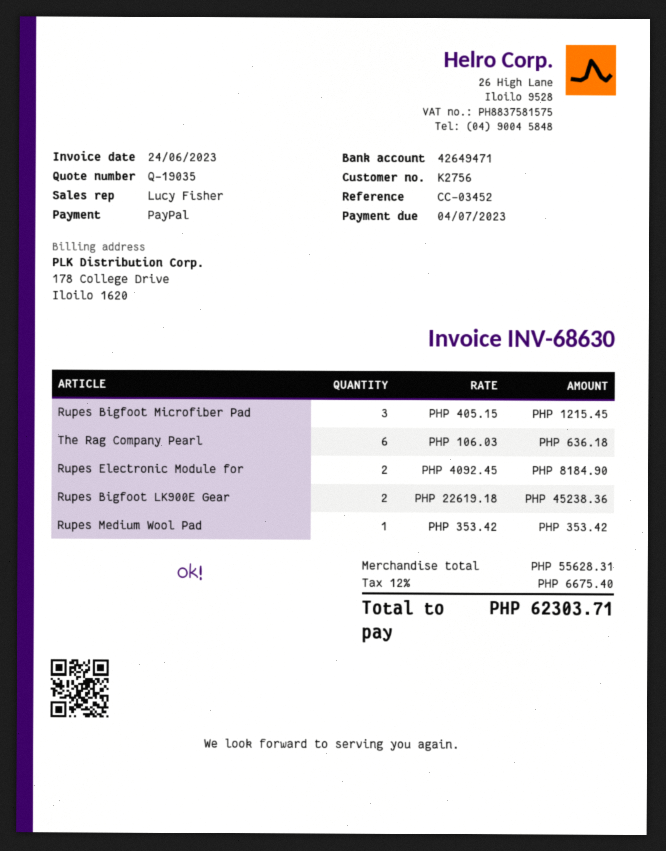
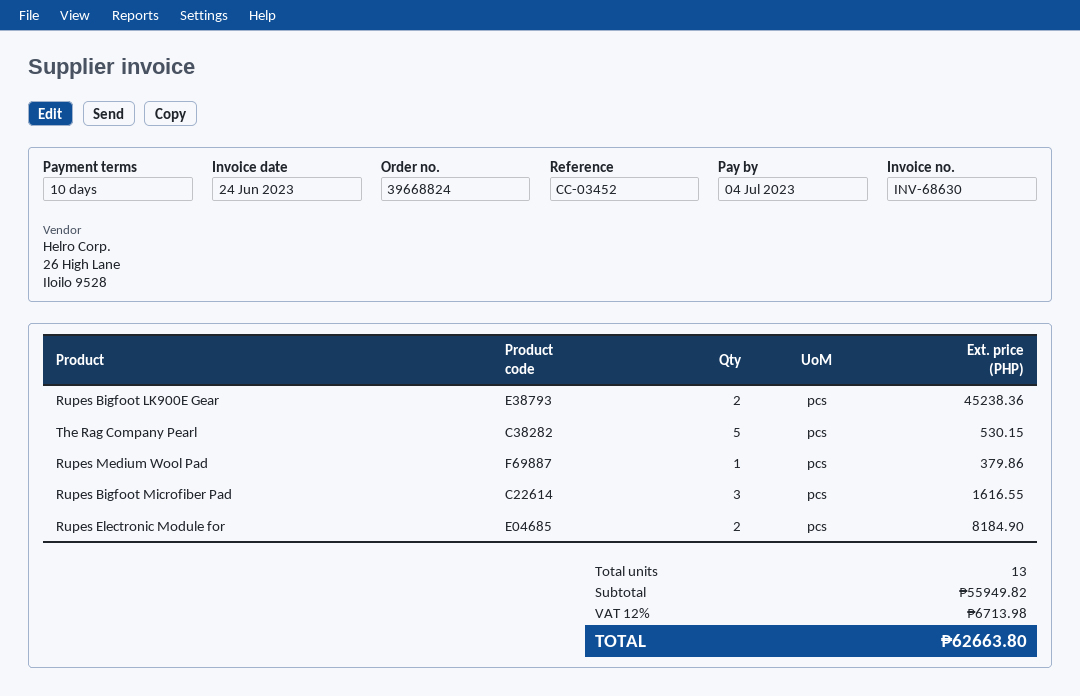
Rupes Bigfoot Microfiber Pad: 3 for 1215.45 -> 3 for 1616.55
The Rag Company Pearl: 6 for 636.18 -> 5 for 530.15
Rupes Medium Wool Pad: 1 for 353.42 -> 1 for 379.86
subtotal: 55628.31 -> 55949.82
tax: 12% = 6675.40 -> 12% = 6713.98
total: 62303.71 -> 62663.80

